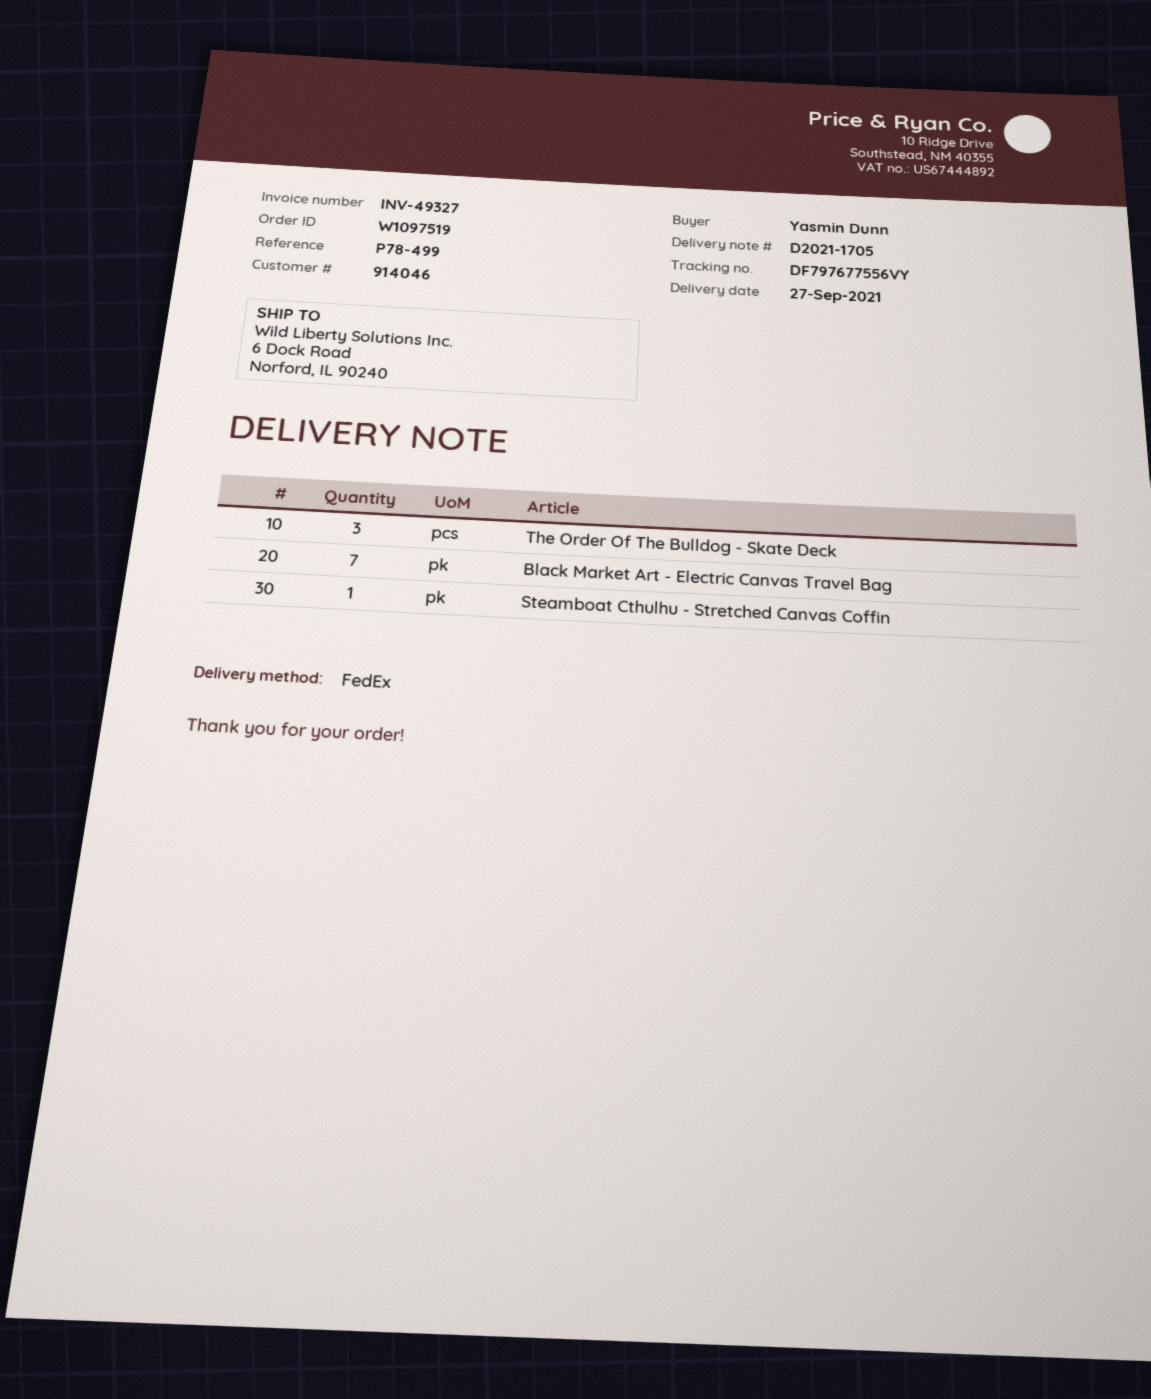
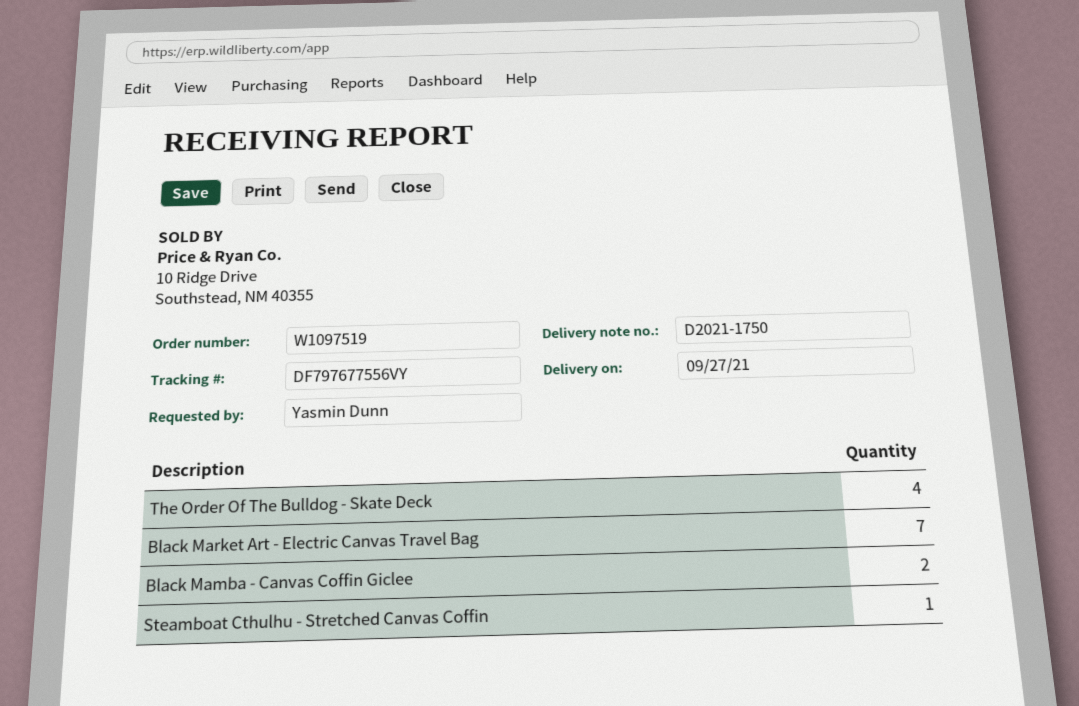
delivery note number: D2021-1705 -> D2021-1750
The Order Of The Bulldog - Skate Deck: 3 -> 4
Black Mamba - Canvas Coffin Giclee: none -> 2

